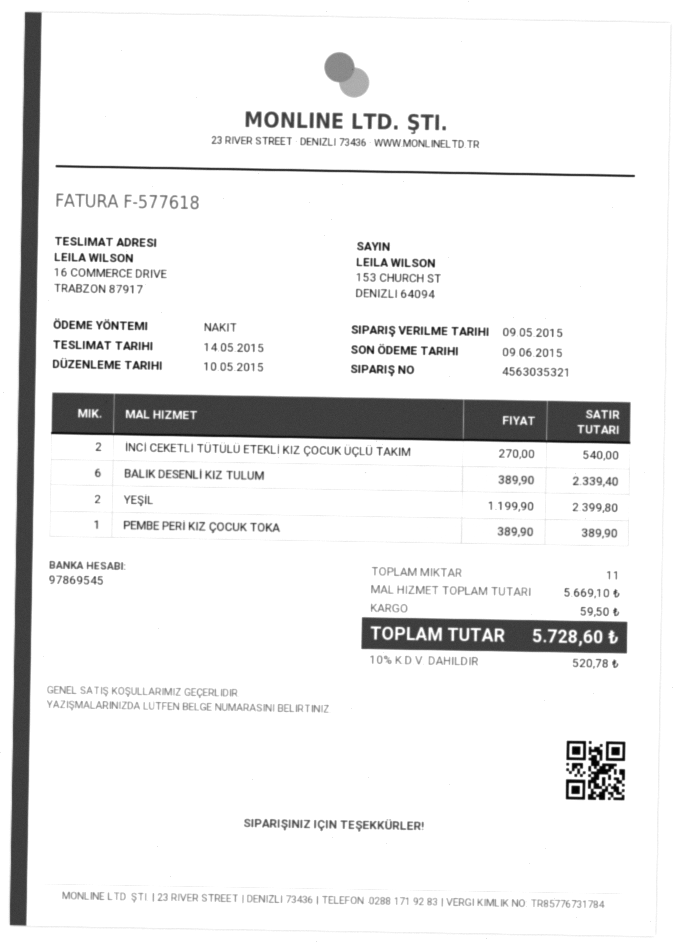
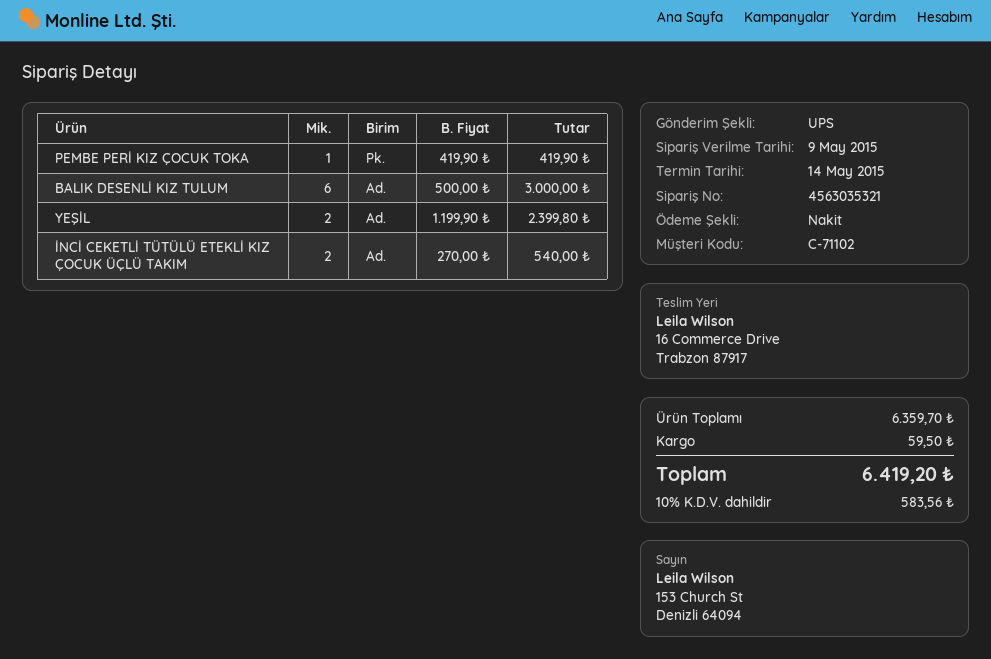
BALIK DESENLİ KIZ TULUM: 6 x 389.90 = 2339.40 -> 6 x 500.00 = 3000.00
PEMBE PERİ KIZ ÇOCUK TOKA: 1 x 389.90 = 389.90 -> 1 x 419.90 = 419.90
subtotal: 5669.10 -> 6359.70
tax: 10% = 520.78 -> 10% = 583.56
total: 5728.60 -> 6419.20

